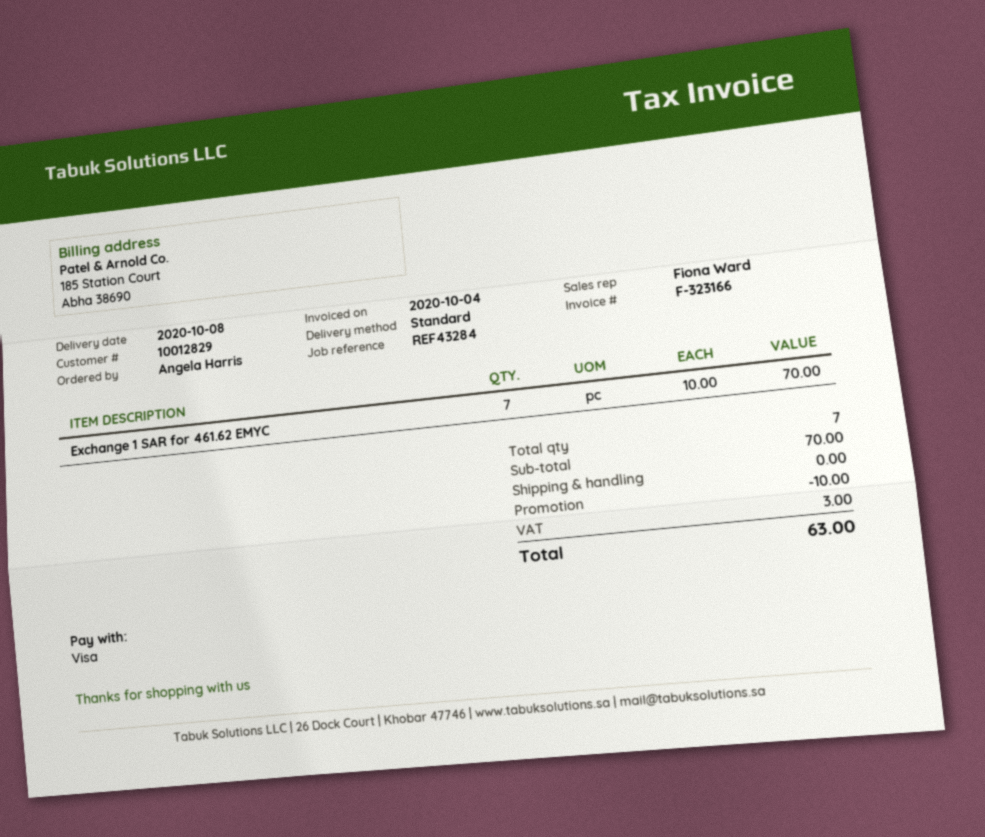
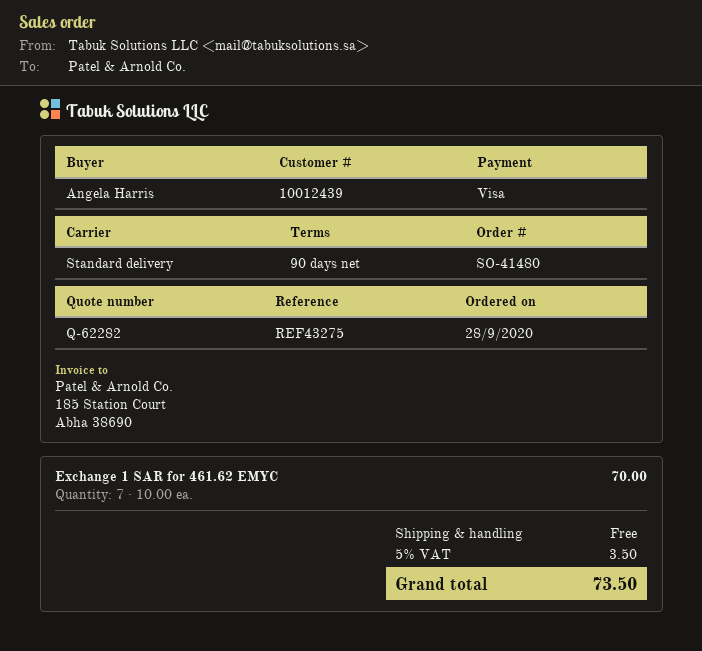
customer number: 10012829 -> 10012439
reference: REF43284 -> REF43275
discount: 10.00 -> none
tax: 3.00 -> 3.50
total: 63.00 -> 73.50

